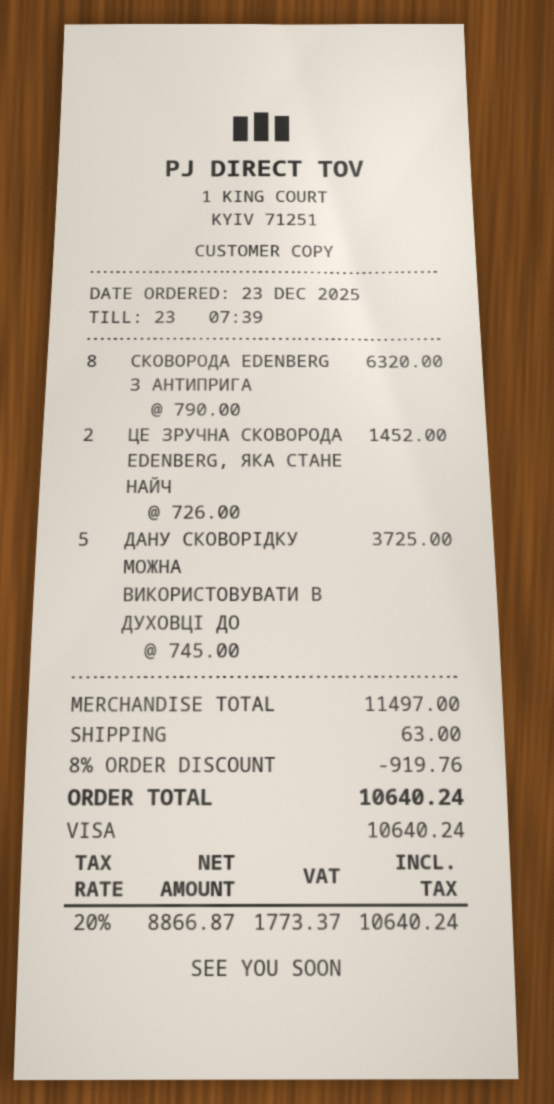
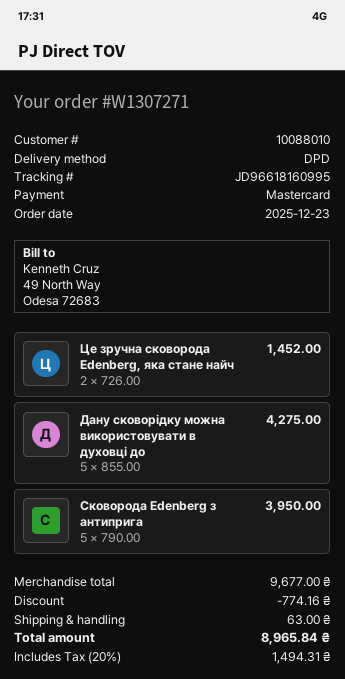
payment method: Visa -> Mastercard
СКОВОРОДА EDENBERG З АНТИПРИГА: 8 x 790.00 = 6320.00 -> 5 x 790.00 = 3950.00
ДАНУ СКОВОРІДКУ МОЖНА ВИКОРИСТОВУВАТИ В ДУХОВЦІ ДО: 5 x 745.00 = 3725.00 -> 5 x 855.00 = 4275.00
subtotal: 11497.00 -> 9677.00
discount: 919.76 -> 774.16
tax: 20% = 1773.37 -> 20% = 1494.31
total: 10640.24 -> 8965.84

